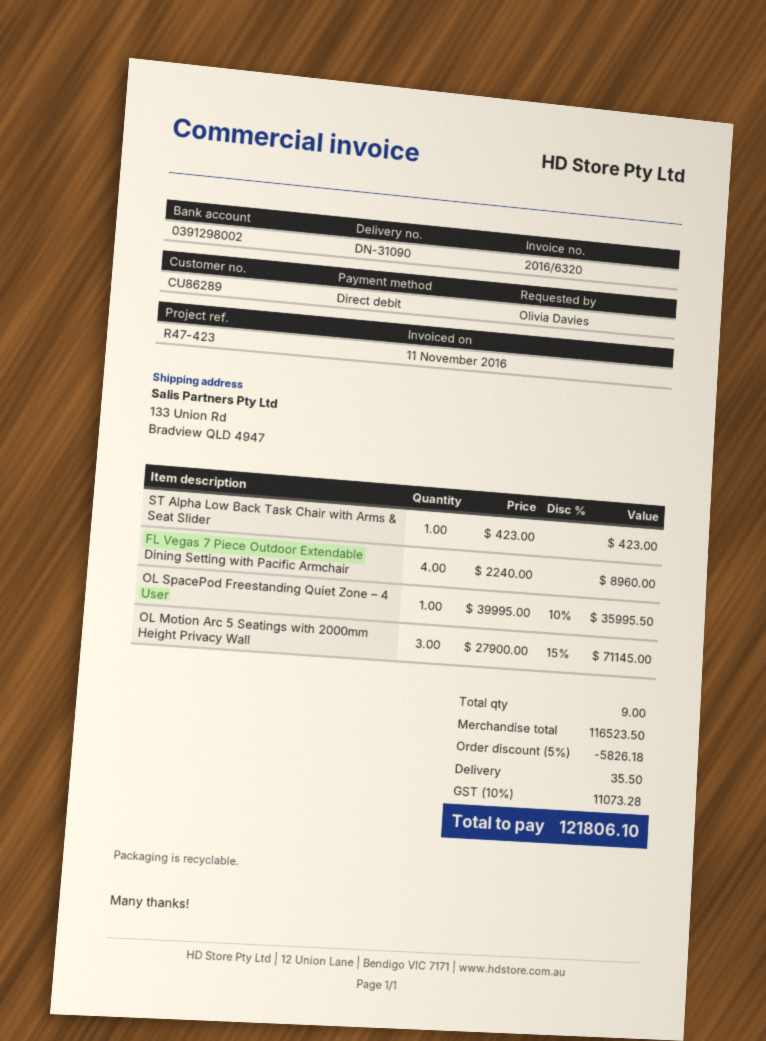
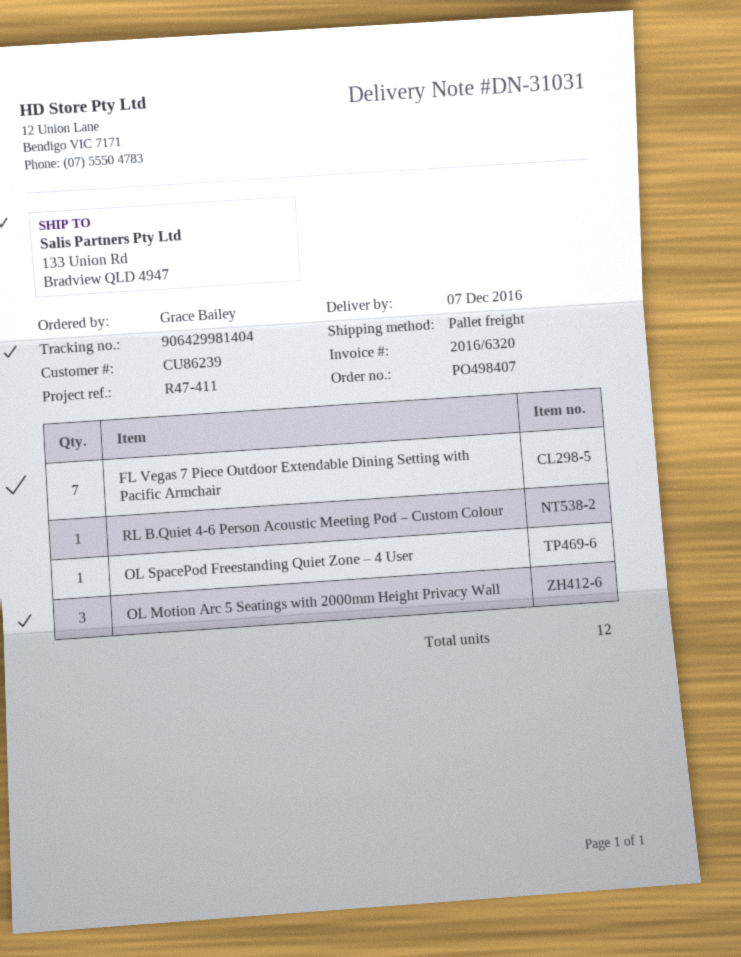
delivery note number: DN-31090 -> DN-31031
customer number: CU86289 -> CU86239
reference: R47-423 -> R47-411
ordered by: Olivia Davies -> Grace Bailey
ST Alpha Low Back Task Chair with Arms & Seat Slider: 1 -> none
FL Vegas 7 Piece Outdoor Extendable Dining Setting with Pacific Armchair: 4 -> 7
RL B.Quiet 4-6 Person Acoustic Meeting Pod – Custom Colour: none -> 1
total quantity: 9 -> 12

